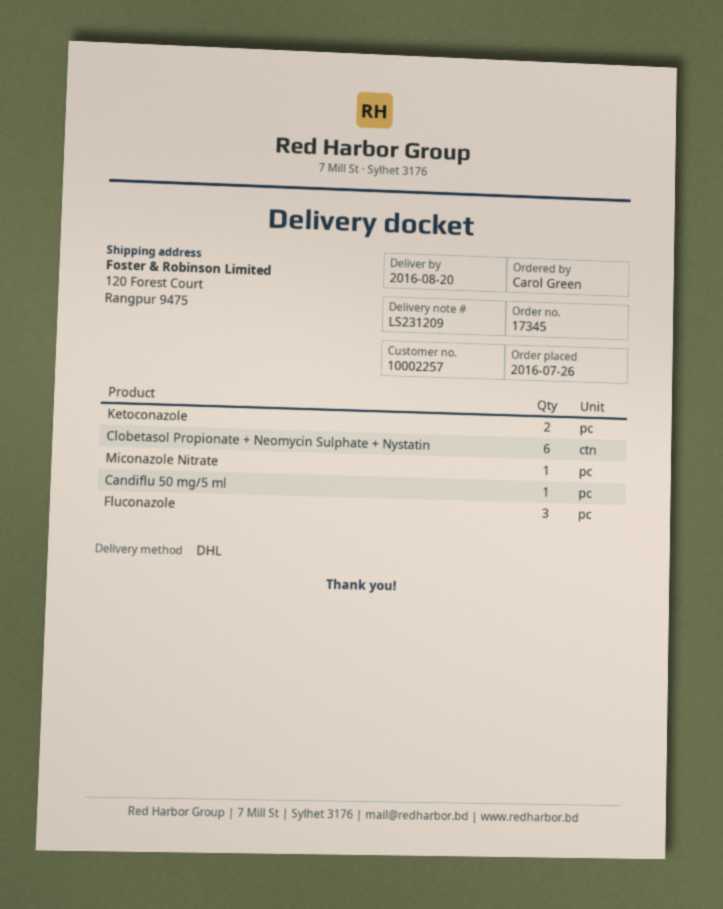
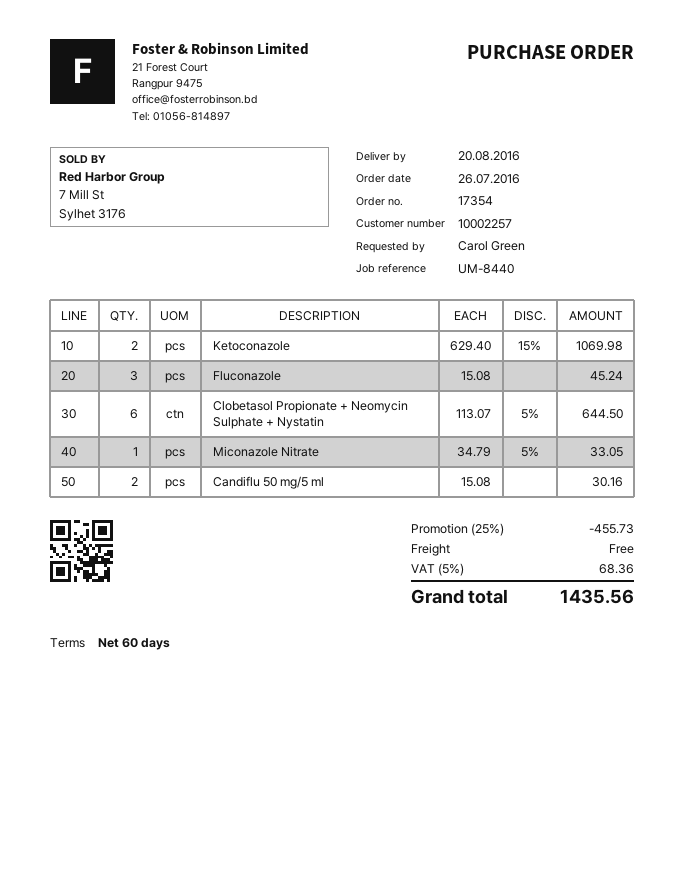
order number: 17345 -> 17354
Candiflu 50 mg/5 ml: 1 -> 2

